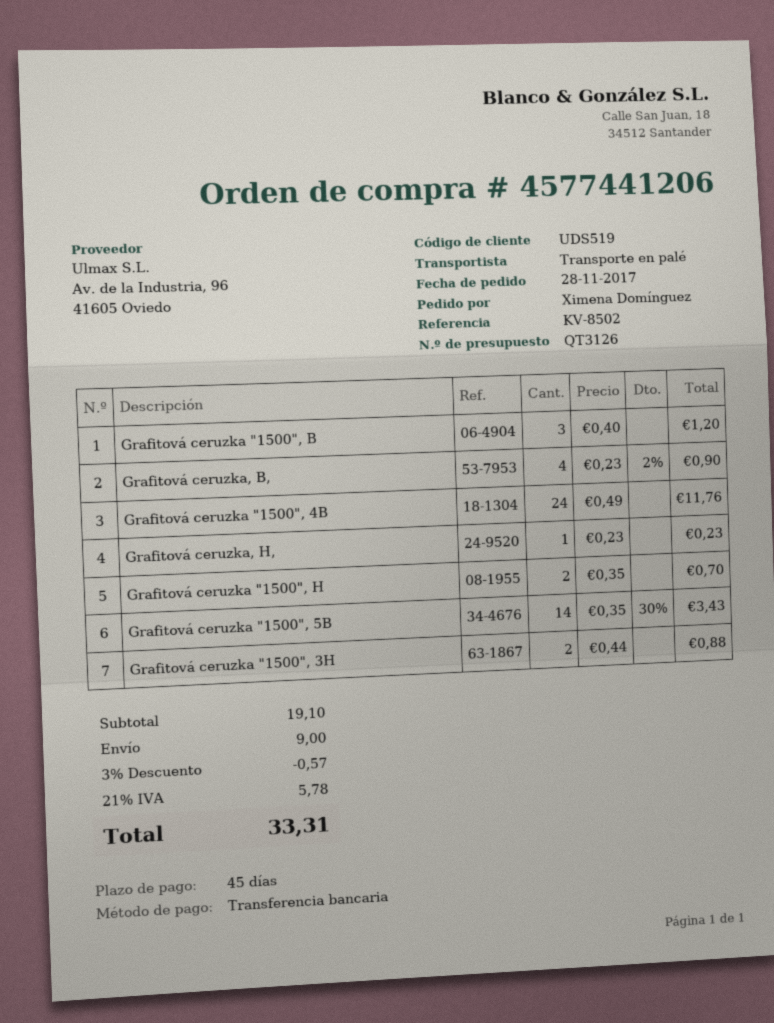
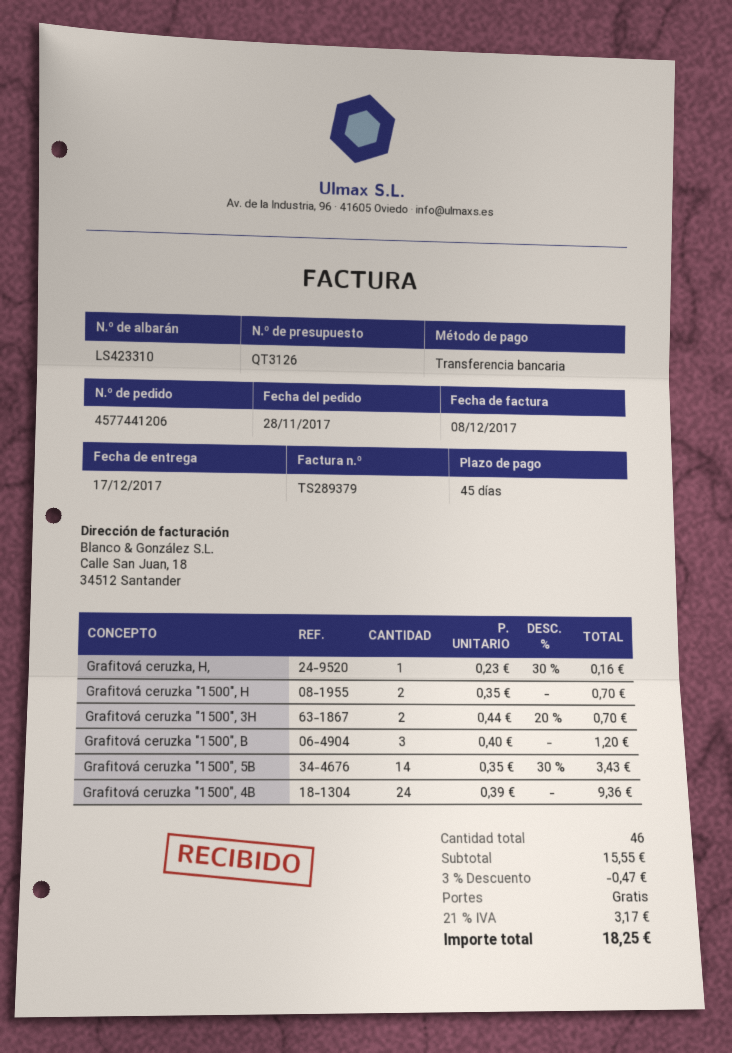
Grafitová ceruzka, B,: 4 x 0.23 - 2% = 0.90 -> none
Grafitová ceruzka "1500", 4B: 24 x 0.49 = 11.76 -> 24 x 0.39 = 9.36
Grafitová ceruzka, H,: 1 x 0.23 = 0.23 -> 1 x 0.23 - 30% = 0.16
Grafitová ceruzka "1500", 3H: 2 x 0.44 = 0.88 -> 2 x 0.44 - 20% = 0.70
subtotal: 19.10 -> 15.55
discount: 3% = 0.57 -> 3% = 0.47
shipping: 9.00 -> 0.00
tax: 21% = 5.78 -> 21% = 3.17
total: 33.31 -> 18.25

